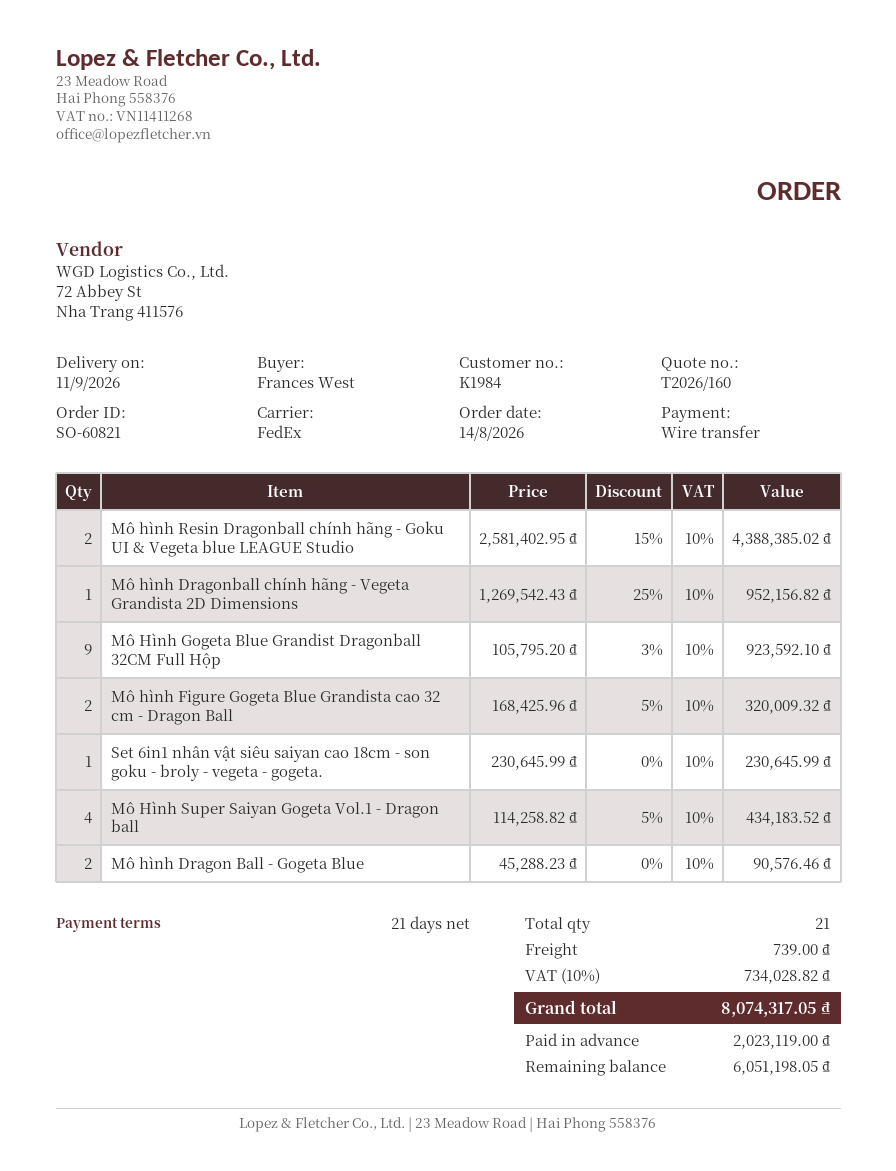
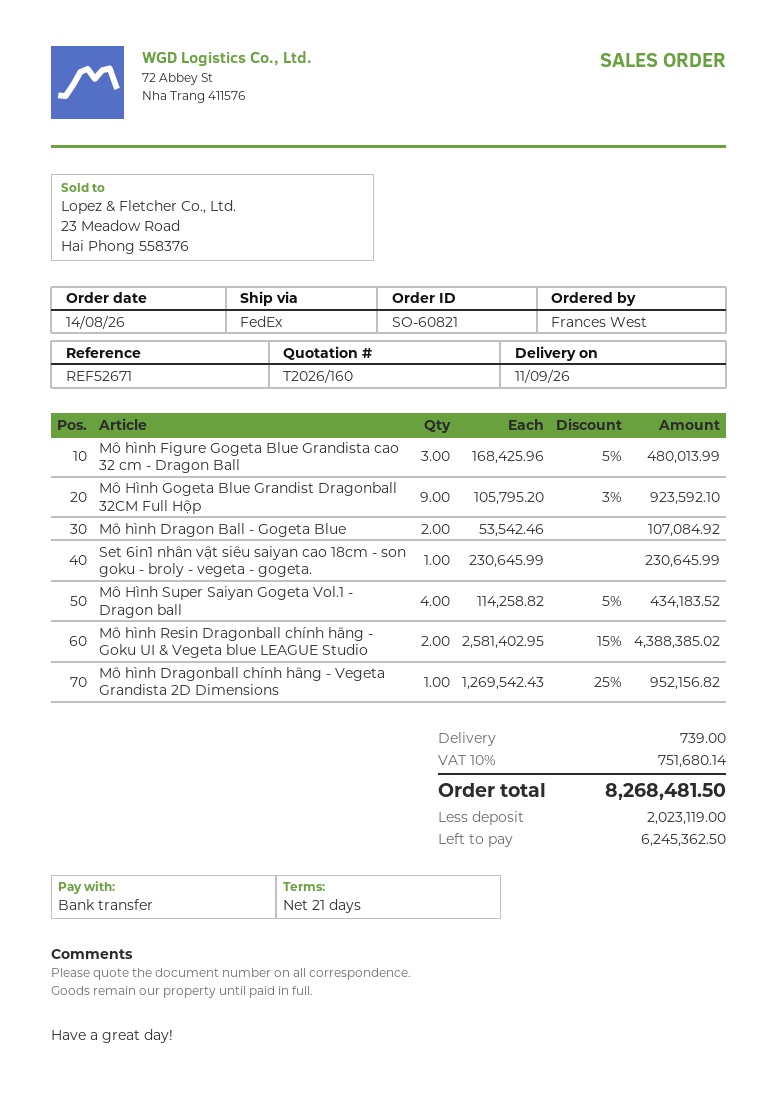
Mô hình Figure Gogeta Blue Grandista cao 32 cm - Dragon Ball: 2 x 168425.96 - 5% = 320009.32 -> 3 x 168425.96 - 5% = 480013.99
Mô hình Dragon Ball - Gogeta Blue: 2 x 45288.23 = 90576.46 -> 2 x 53542.46 = 107084.92
tax: 10% = 734028.82 -> 10% = 751680.14
total: 8074317.05 -> 8268481.50
balance: 6051198.05 -> 6245362.50

